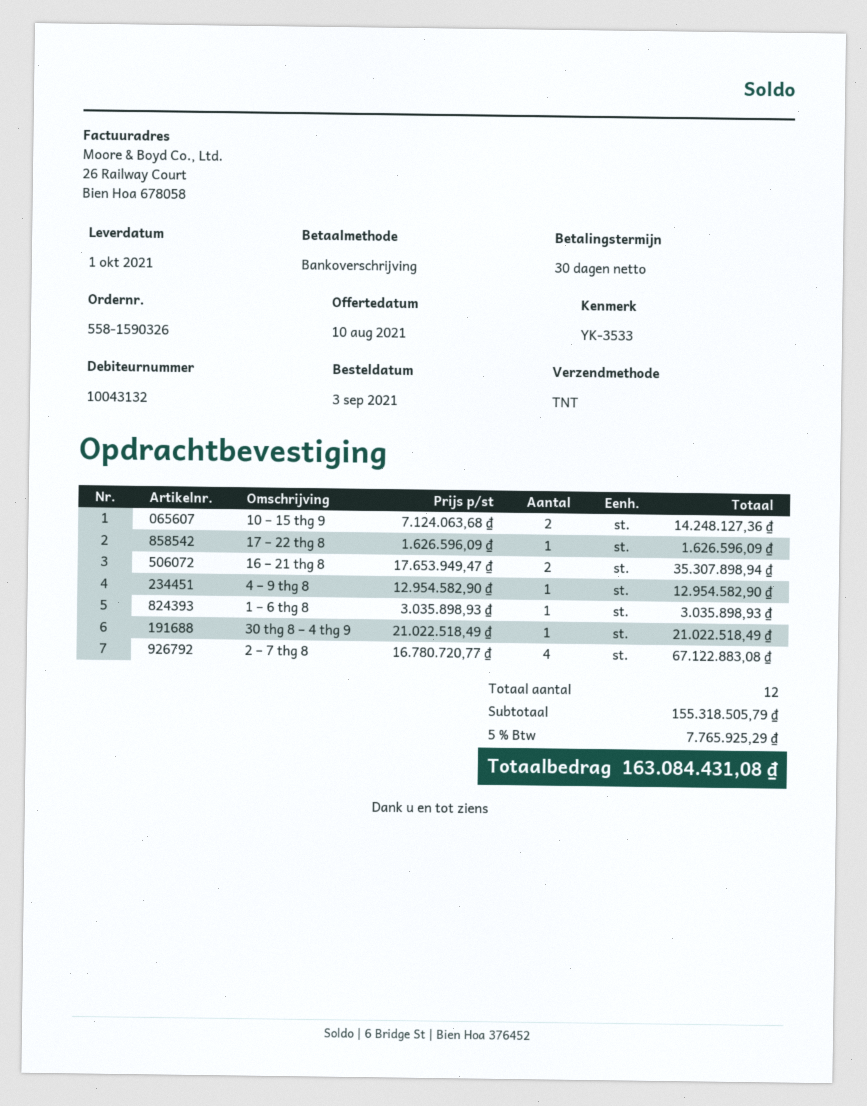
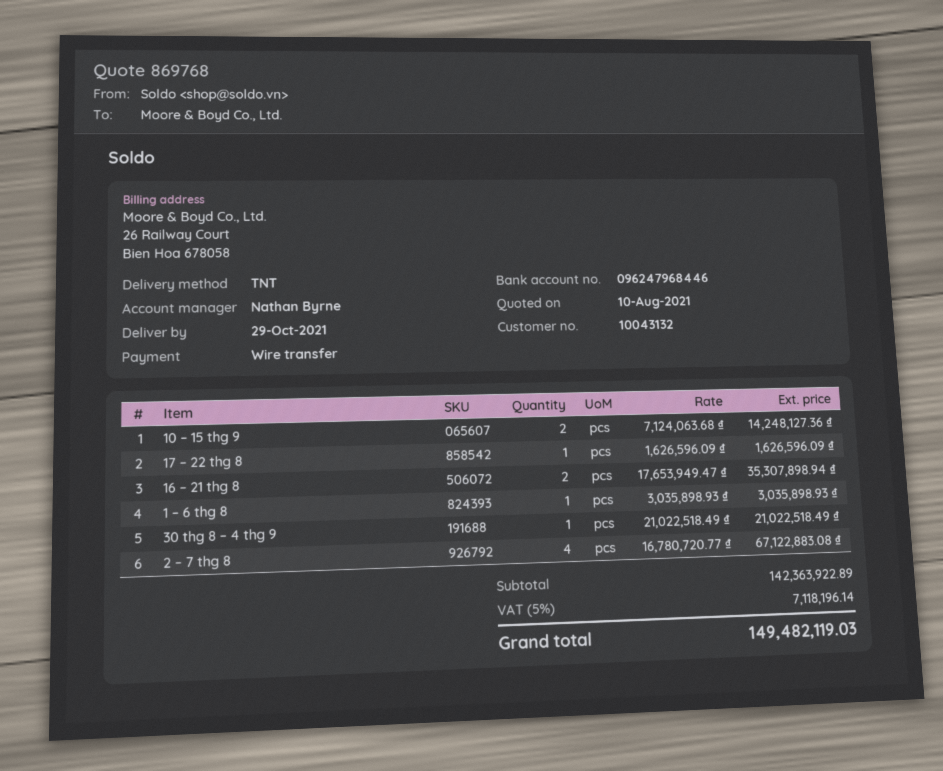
delivery date: 2021-10-01 -> 2021-10-29
4 – 9 thg 8: 1 x 12954582.90 = 12954582.90 -> none
subtotal: 155318505.79 -> 142363922.89
tax: 5% = 7765925.29 -> 5% = 7118196.14
total: 163084431.08 -> 149482119.03

